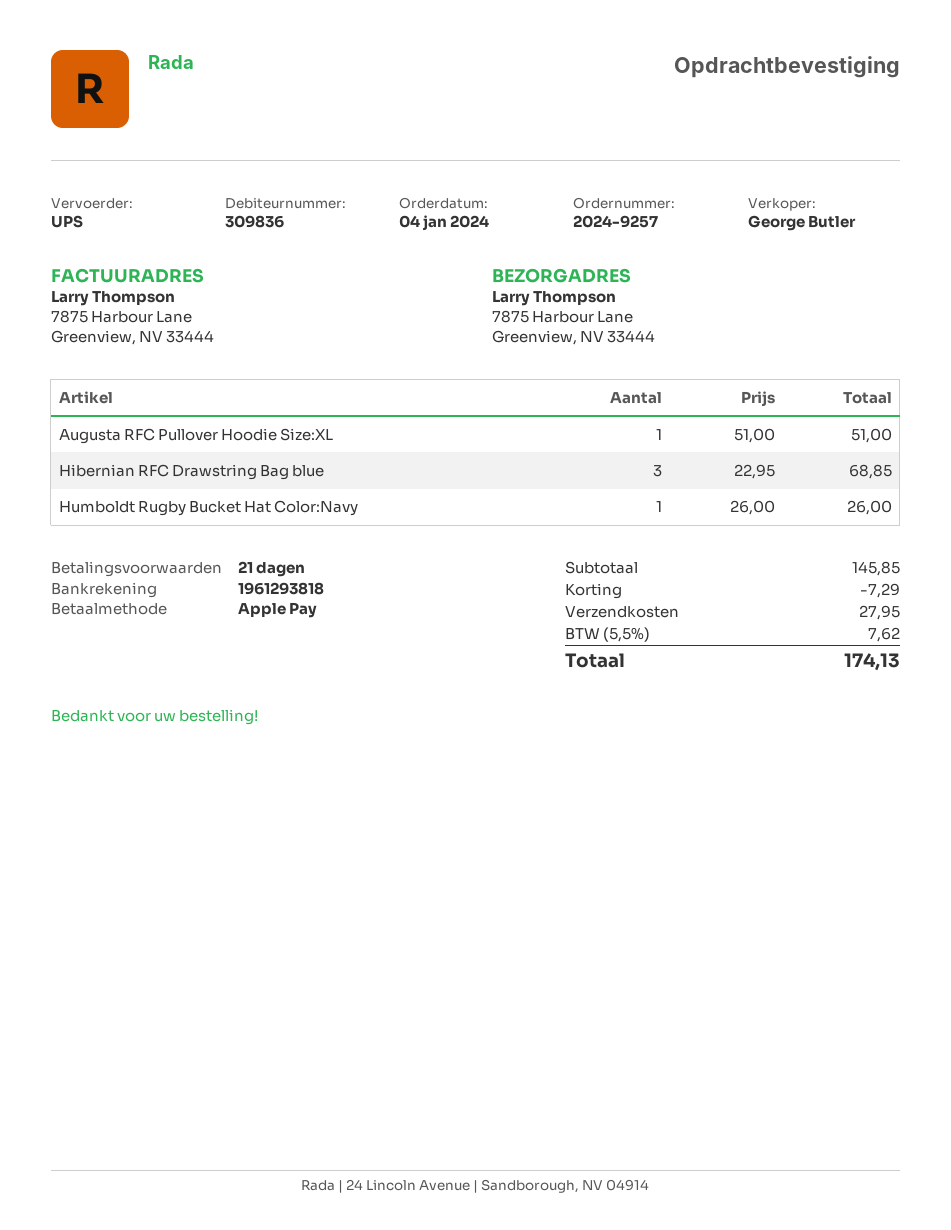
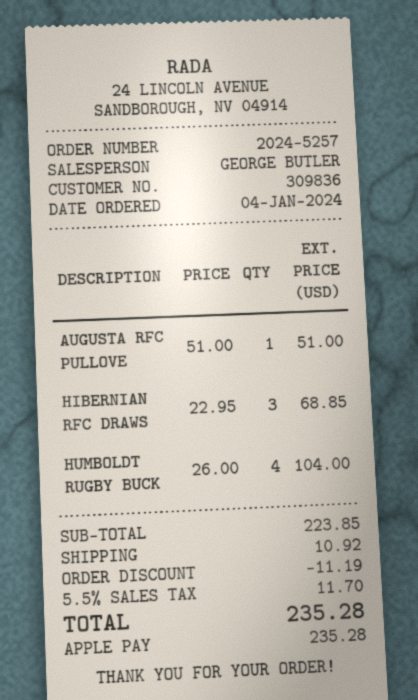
order number: 2024-9257 -> 2024-5257
Humboldt Rugby Bucket Hat Color:Navy: 1 x 26.00 = 26.00 -> 4 x 26.00 = 104.00
subtotal: 145.85 -> 223.85
discount: 7.29 -> 11.19
shipping: 27.95 -> 10.92
tax: 5.5% = 7.62 -> 5.5% = 11.70
total: 174.13 -> 235.28

